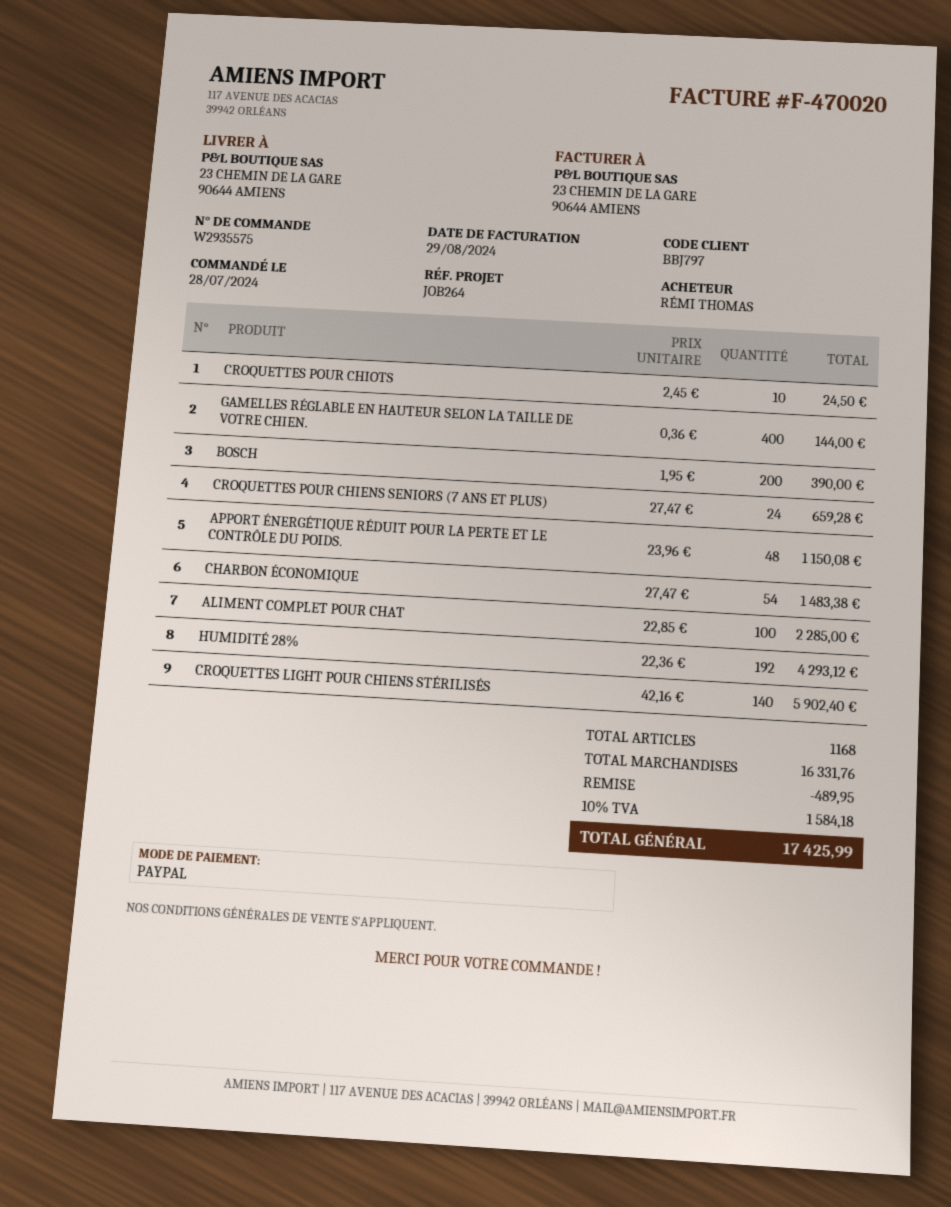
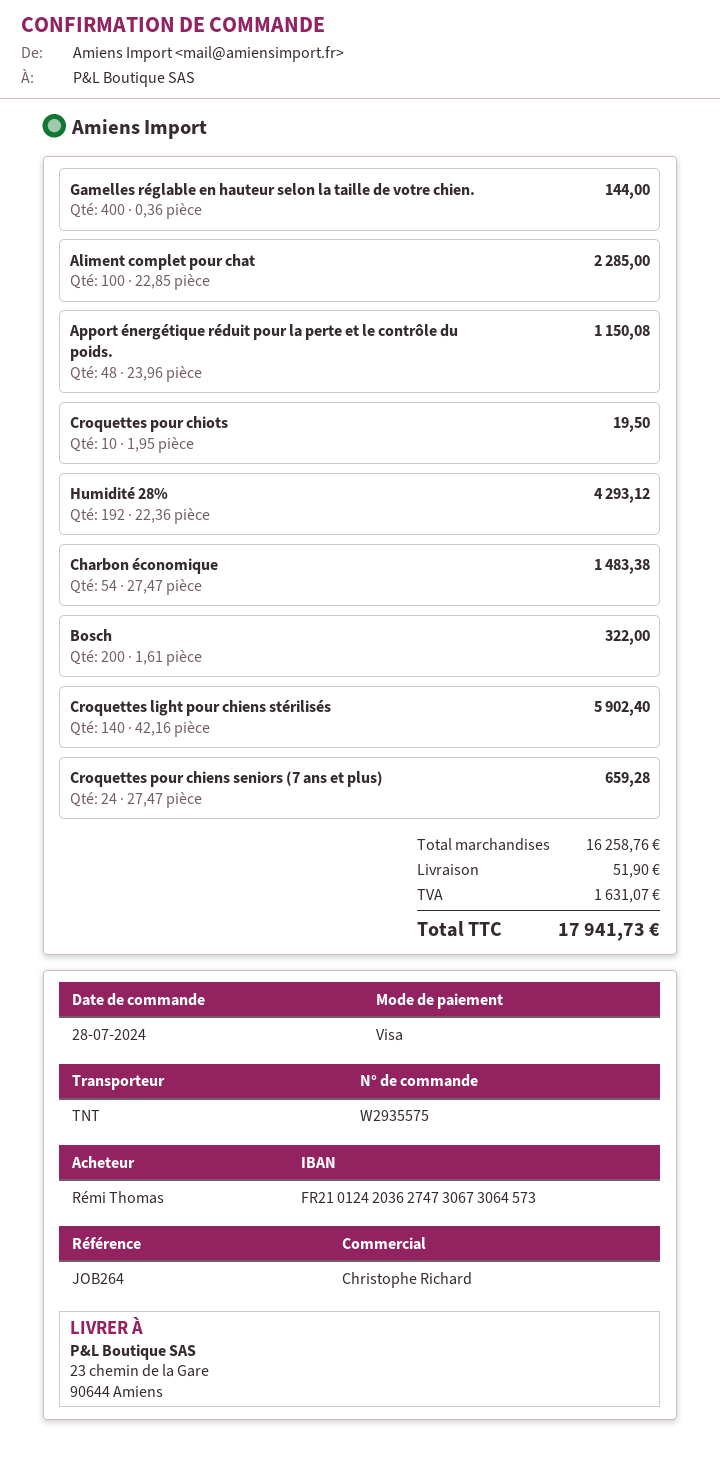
payment method: PayPal -> Visa
CROQUETTES POUR CHIOTS: 10 x 2.45 = 24.50 -> 10 x 1.95 = 19.50
BOSCH: 200 x 1.95 = 390.00 -> 200 x 1.61 = 322.00
subtotal: 16331.76 -> 16258.76
discount: 489.95 -> none
shipping: none -> 51.90
tax: 1584.18 -> 1631.07
total: 17425.99 -> 17941.73

